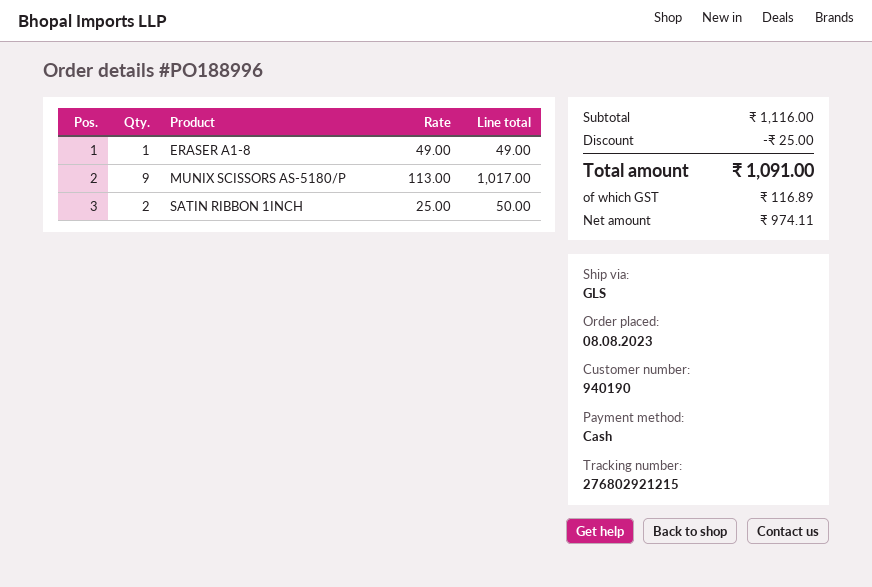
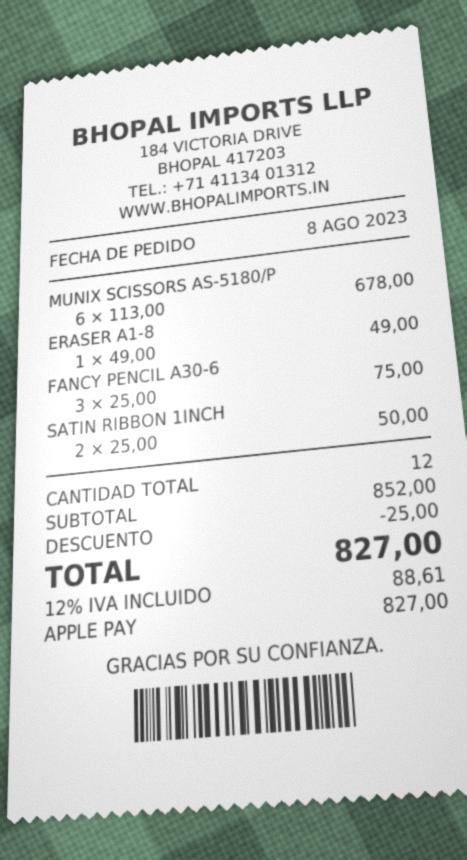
payment method: cash -> Apple Pay
MUNIX SCISSORS AS-5180/P: 9 x 113.00 = 1017.00 -> 6 x 113.00 = 678.00
FANCY PENCIL A30-6: none -> 3 x 25.00 = 75.00
subtotal: 1116.00 -> 852.00
tax: 116.89 -> 88.61
total: 1091.00 -> 827.00

